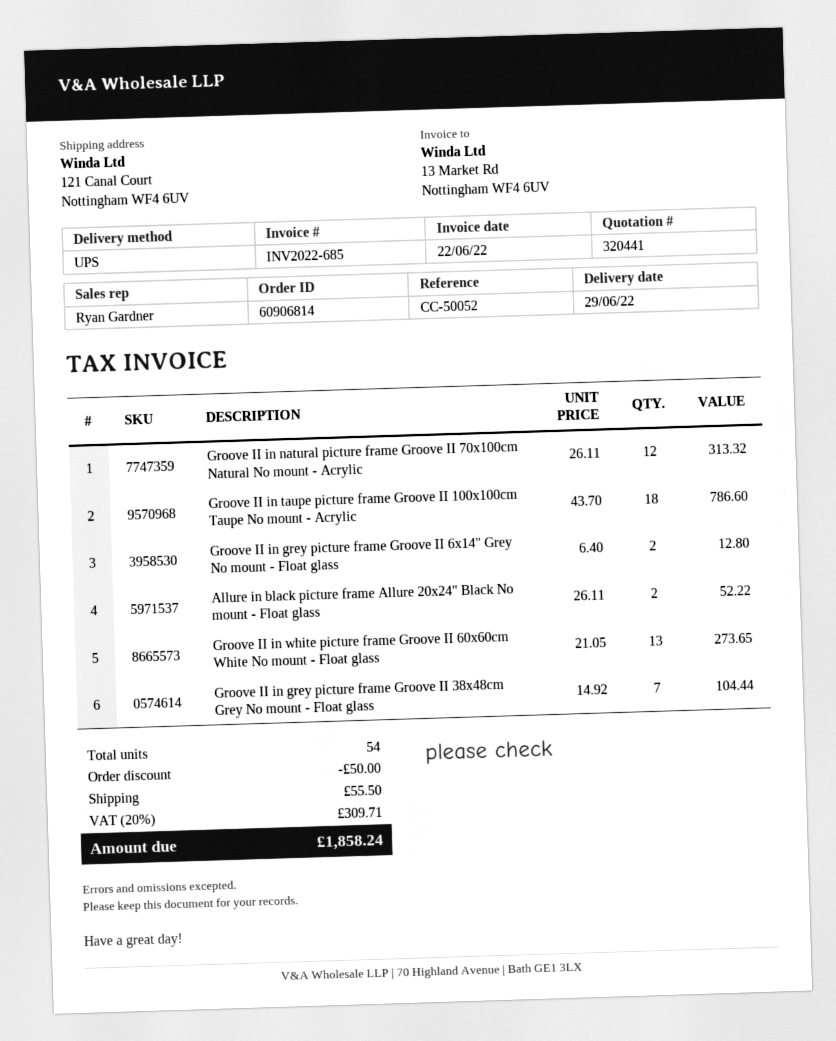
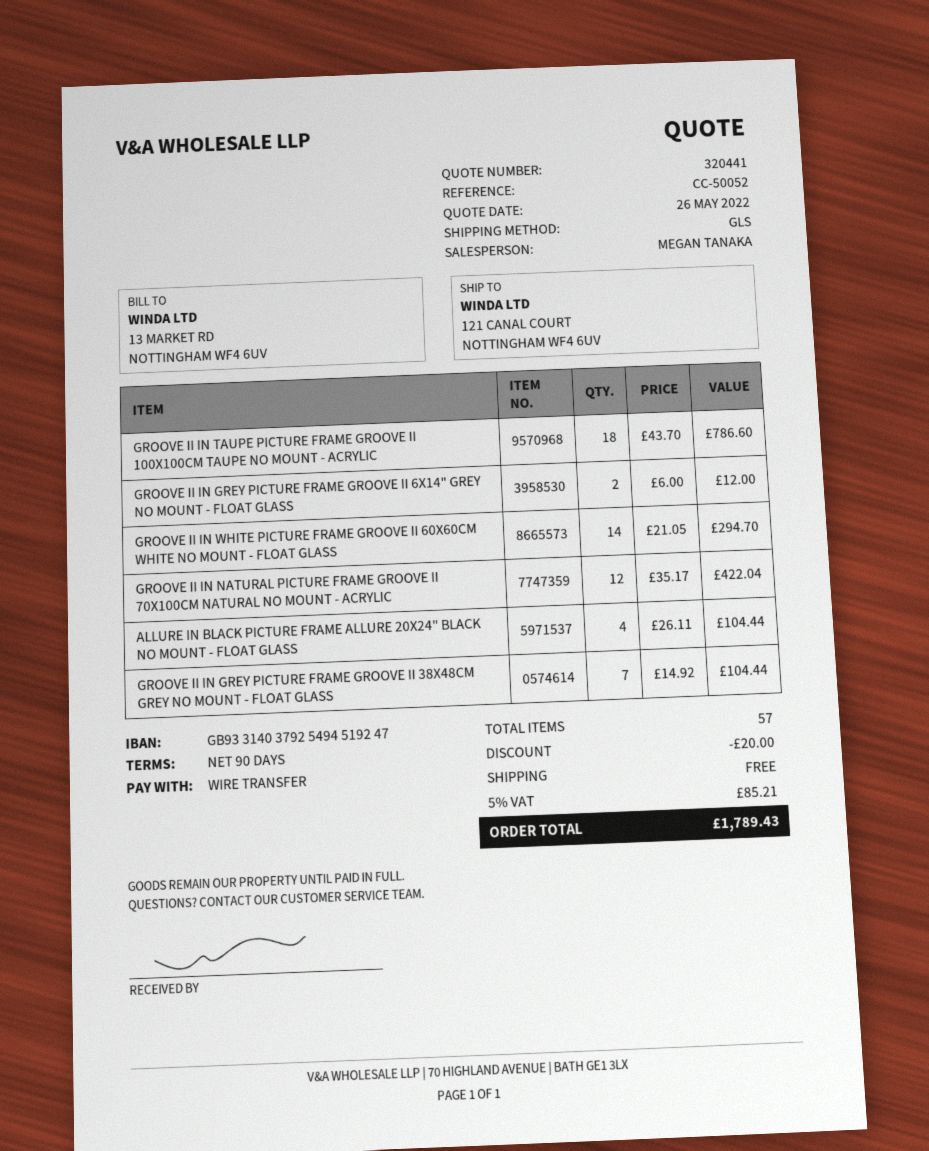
sales rep: Ryan Gardner -> MEGAN TANAKA
shipping method: UPS -> GLS
Groove II in natural picture frame Groove II 70x100cm Natural No mount - Acrylic: 12 x 26.11 = 313.32 -> 12 x 35.17 = 422.04
Groove II in grey picture frame Groove II 6x14" Grey No mount - Float glass: 2 x 6.40 = 12.80 -> 2 x 6.00 = 12.00
Allure in black picture frame Allure 20x24" Black No mount - Float glass: 2 x 26.11 = 52.22 -> 4 x 26.11 = 104.44
Groove II in white picture frame Groove II 60x60cm White No mount - Float glass: 13 x 21.05 = 273.65 -> 14 x 21.05 = 294.70
total quantity: 54 -> 57
discount: 50.00 -> 20.00
shipping: 55.50 -> 0.00
tax: 20% = 309.71 -> 5% = 85.21
total: 1858.24 -> 1789.43

